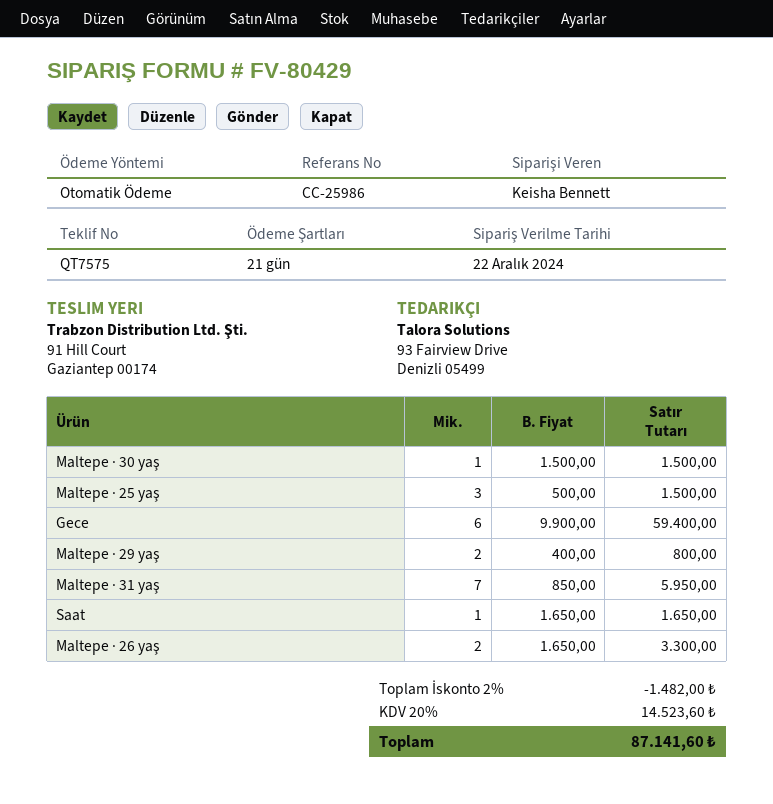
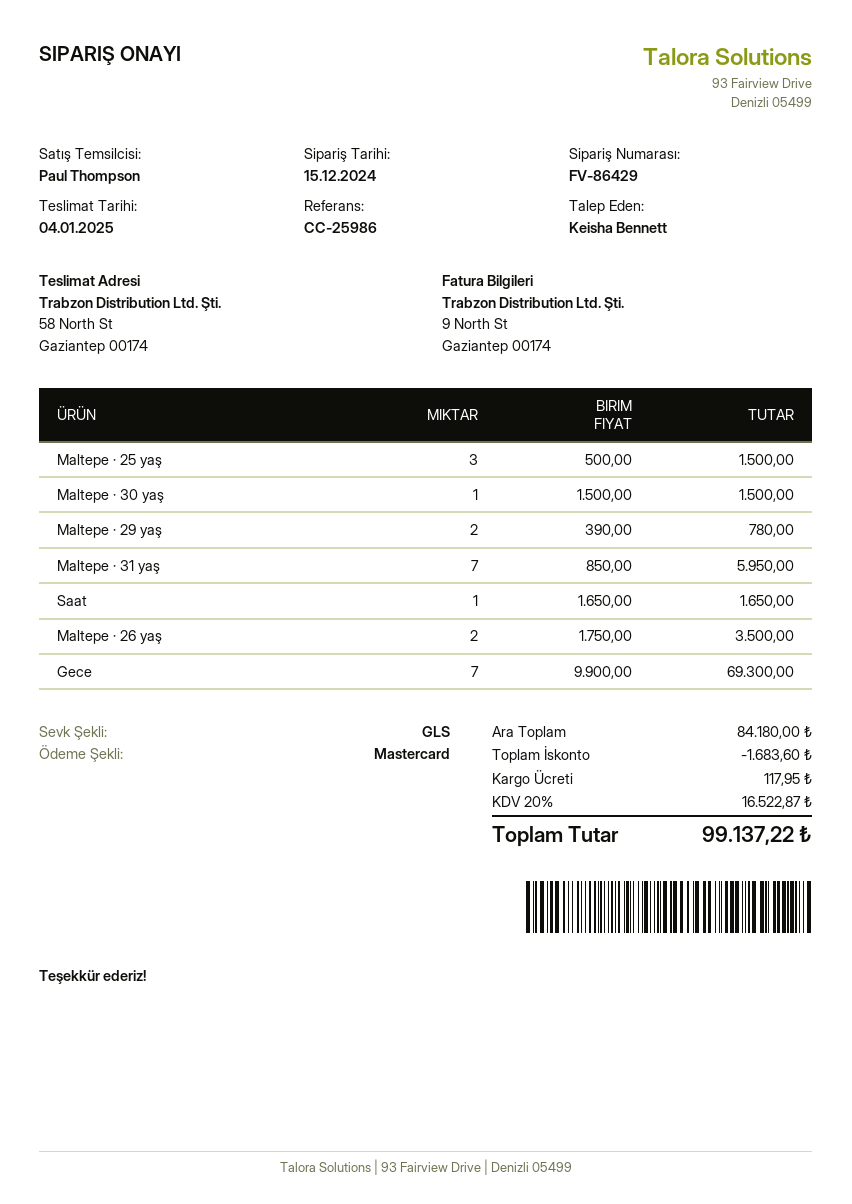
order number: FV-80429 -> FV-86429
order date: 2024-12-22 -> 2024-12-15
payment method: direct debit -> Mastercard
ship to: 91 Hill Court, Gaziantep 00174 -> 58 North St, Gaziantep 00174
Gece: 6 x 9900.00 = 59400.00 -> 7 x 9900.00 = 69300.00
Maltepe · 29 yaş: 2 x 400.00 = 800.00 -> 2 x 390.00 = 780.00
Maltepe · 26 yaş: 2 x 1650.00 = 3300.00 -> 2 x 1750.00 = 3500.00
discount: 1482.00 -> 1683.60
shipping: none -> 117.95
tax: 20% = 14523.60 -> 20% = 16522.87
total: 87141.60 -> 99137.22

